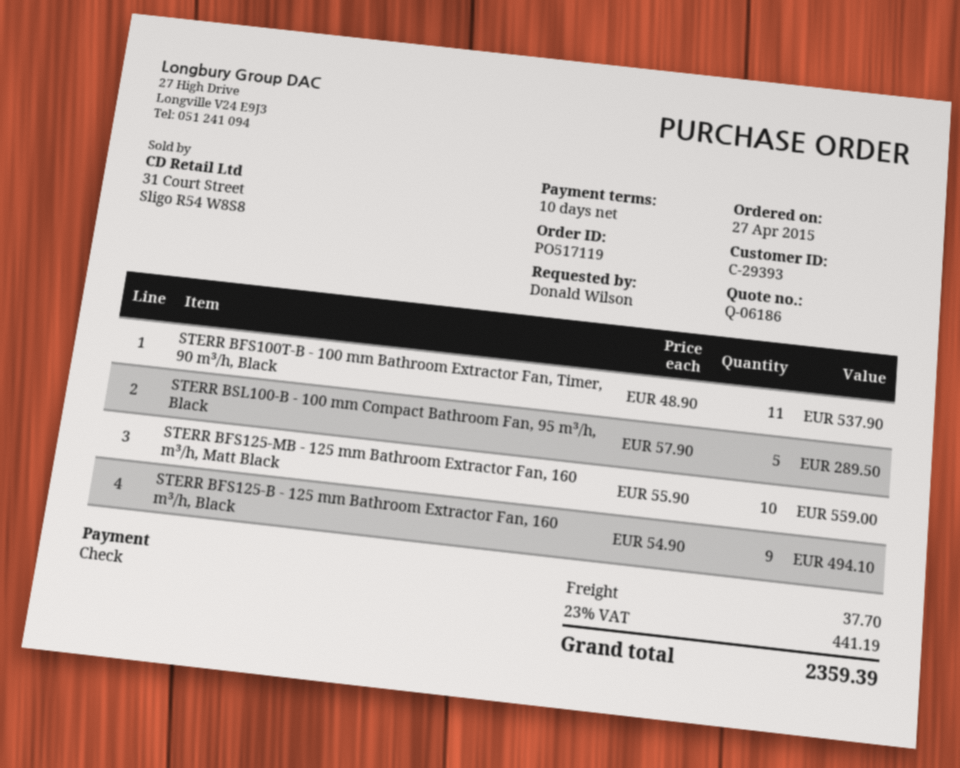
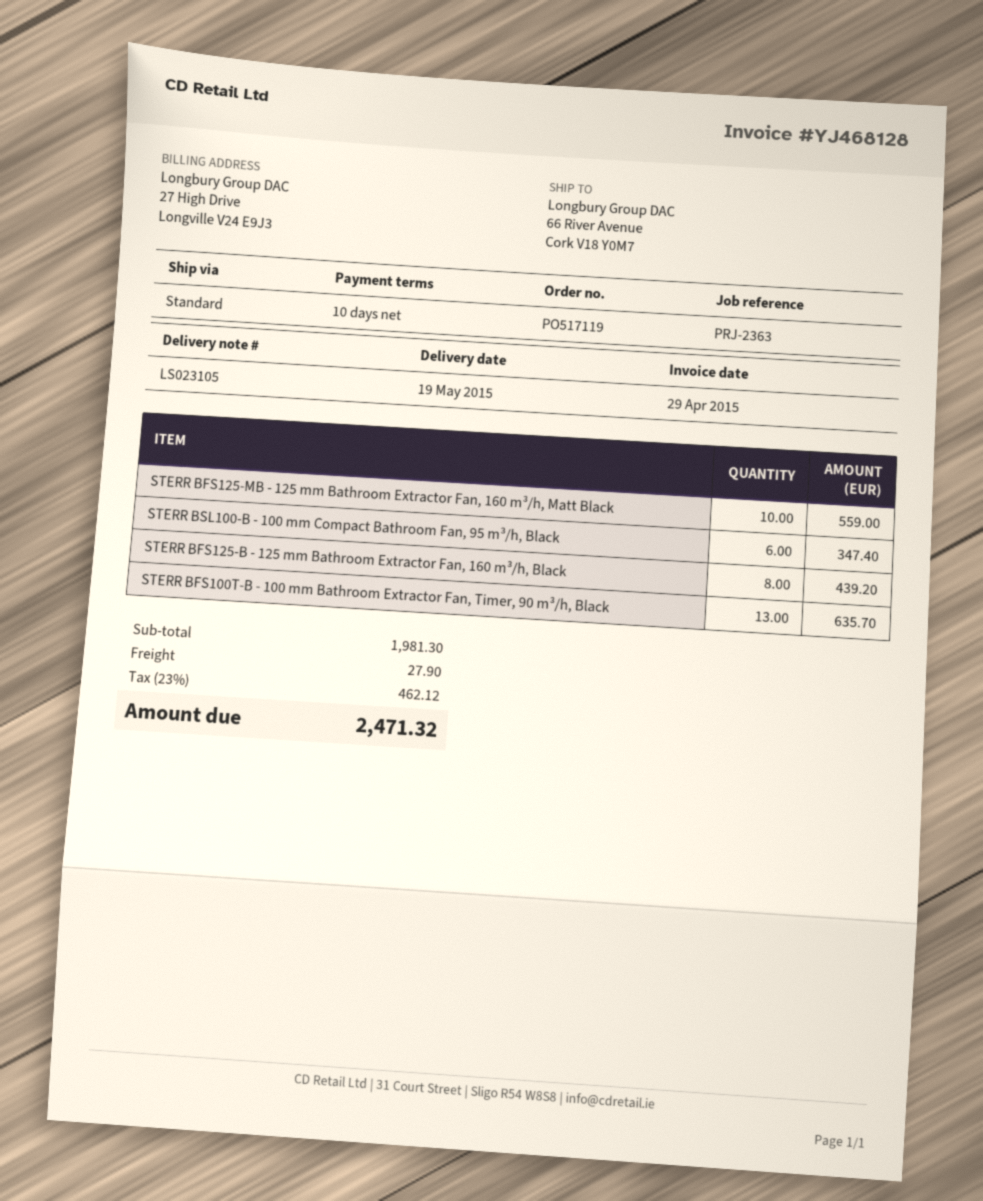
STERR BFS100T-B - 100 mm Bathroom Extractor Fan, Timer, 90 m³/h, Black: 11 for 537.90 -> 13 for 635.70
STERR BSL100-B - 100 mm Compact Bathroom Fan, 95 m³/h, Black: 5 for 289.50 -> 6 for 347.40
STERR BFS125-B - 125 mm Bathroom Extractor Fan, 160 m³/h, Black: 9 for 494.10 -> 8 for 439.20
shipping: 37.70 -> 27.90
tax: 23% = 441.19 -> 23% = 462.12
total: 2359.39 -> 2471.32

